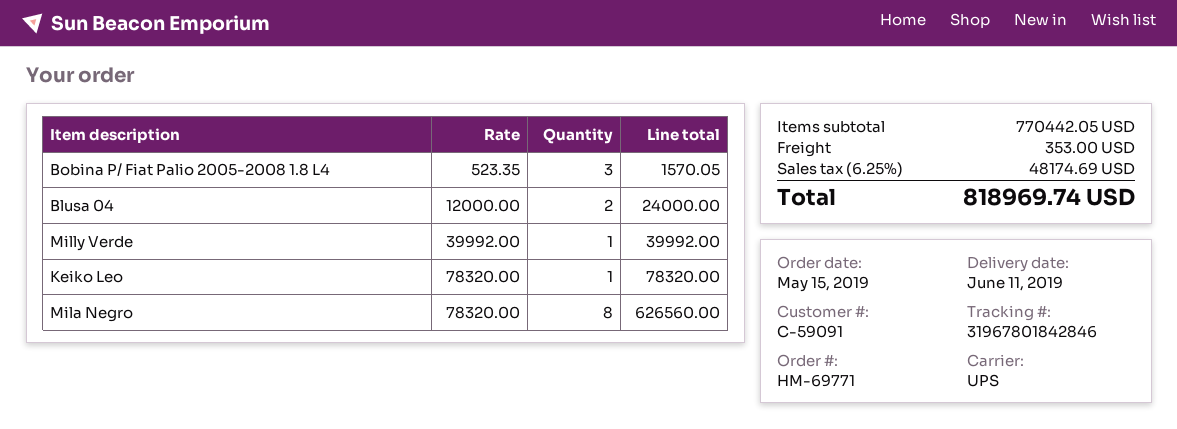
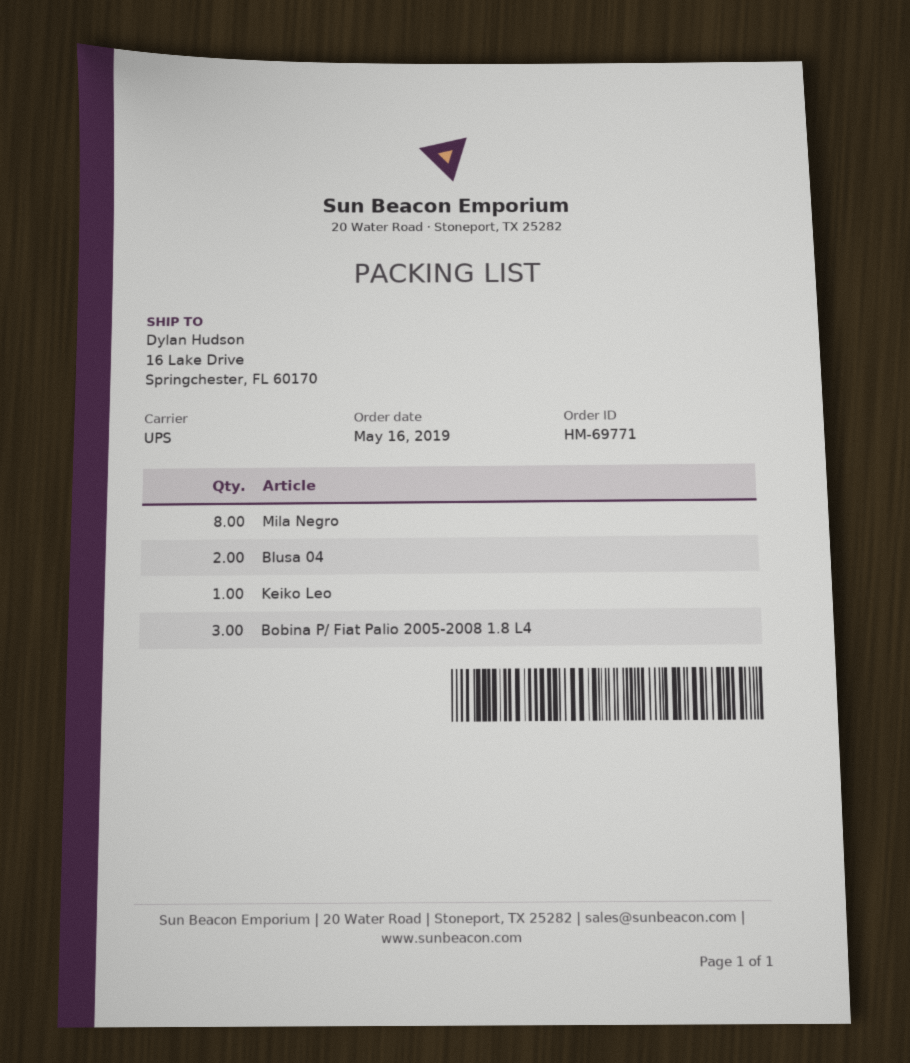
order date: 2019-05-15 -> 2019-05-16
Milly Verde: 1 -> none

